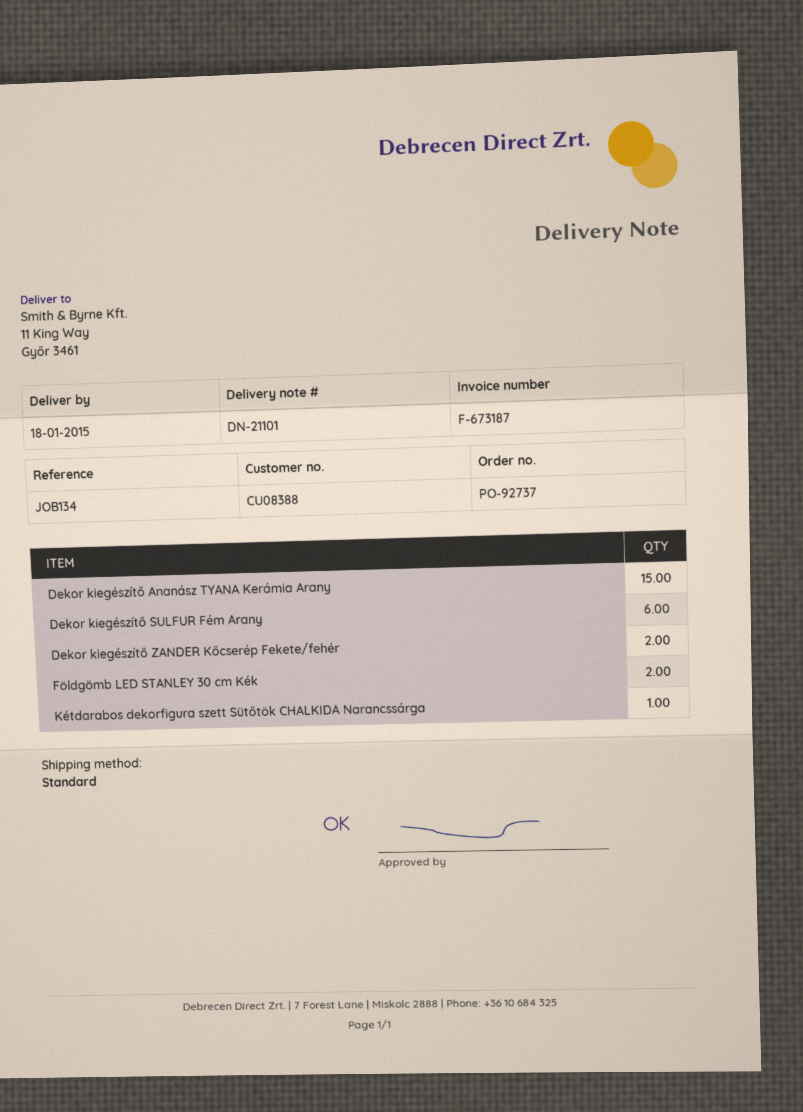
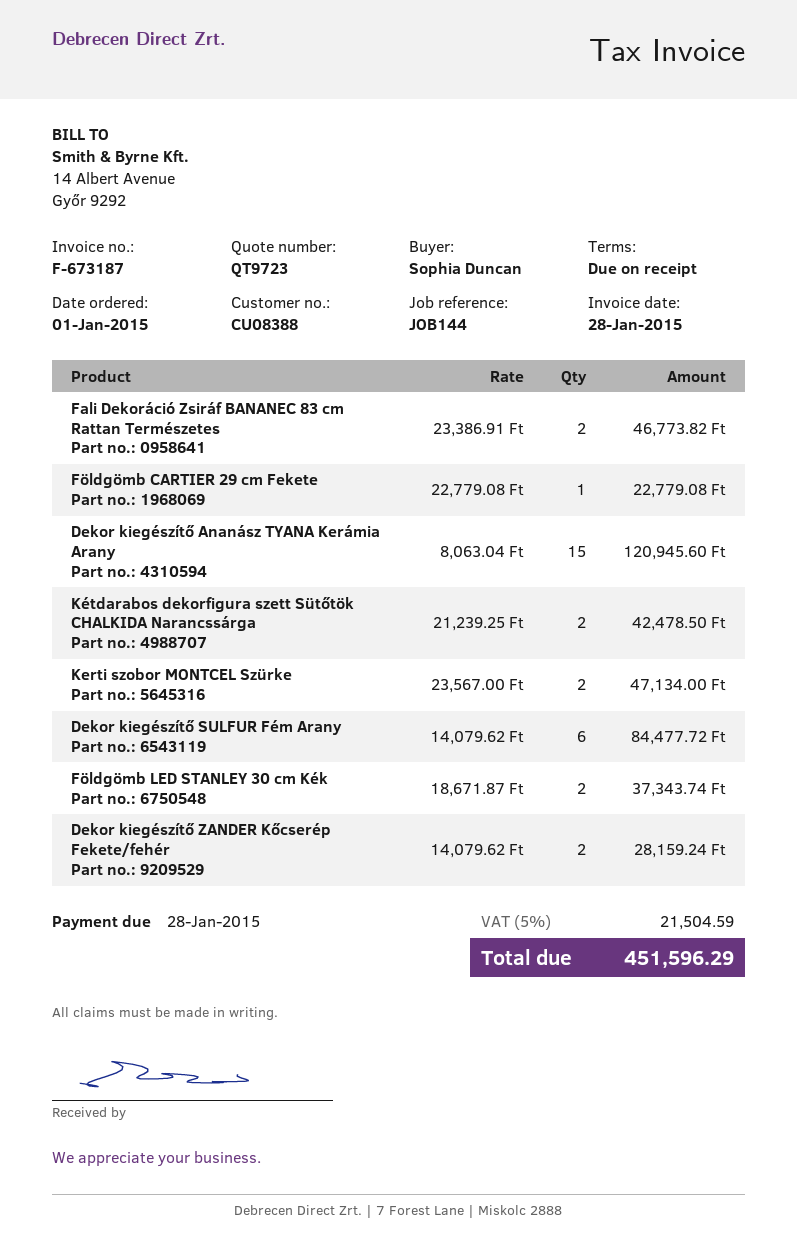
reference: JOB134 -> JOB144
Kétdarabos dekorfigura szett Sütőtök CHALKIDA Narancssárga: 1 -> 2
Fali Dekoráció Zsiráf BANANEC 83 cm Rattan Természetes: none -> 2
Földgömb CARTIER 29 cm Fekete: none -> 1
Kerti szobor MONTCEL Szürke: none -> 2

